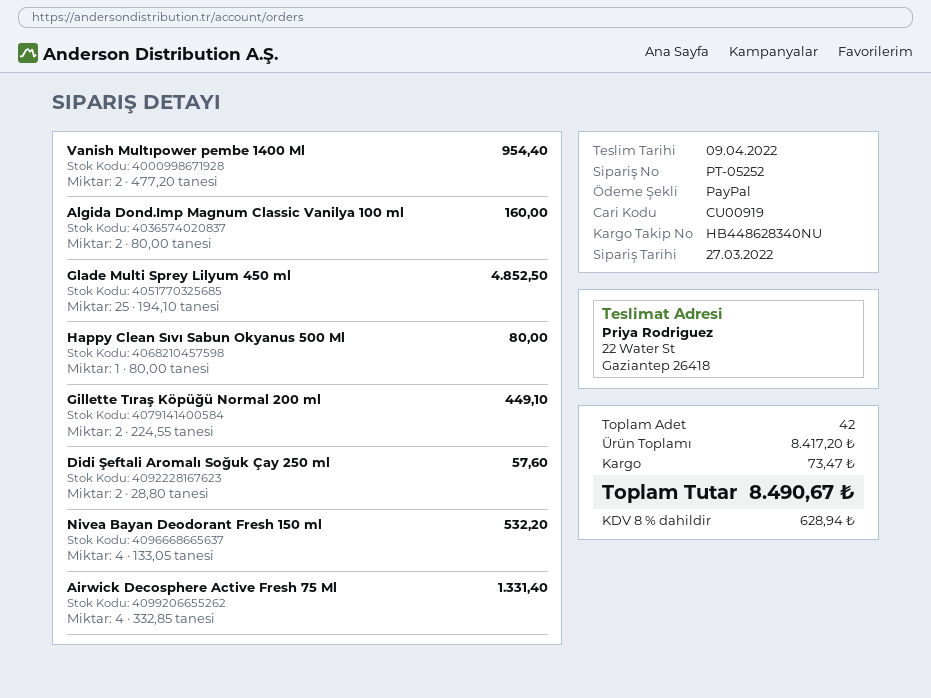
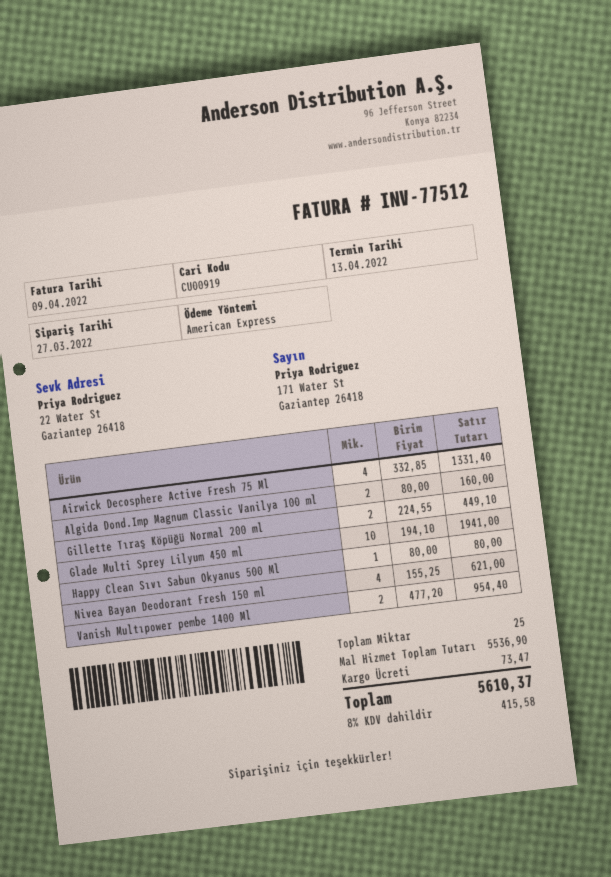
delivery date: 2022-04-09 -> 2022-04-13
payment method: PayPal -> American Express
Glade Multi Sprey Lilyum 450 ml: 25 x 194.10 = 4852.50 -> 10 x 194.10 = 1941.00
Didi Şeftali Aromalı Soğuk Çay 250 ml: 2 x 28.80 = 57.60 -> none
Nivea Bayan Deodorant Fresh 150 ml: 4 x 133.05 = 532.20 -> 4 x 155.25 = 621.00
total quantity: 42 -> 25
subtotal: 8417.20 -> 5536.90
tax: 8% = 628.94 -> 8% = 415.58
total: 8490.67 -> 5610.37

